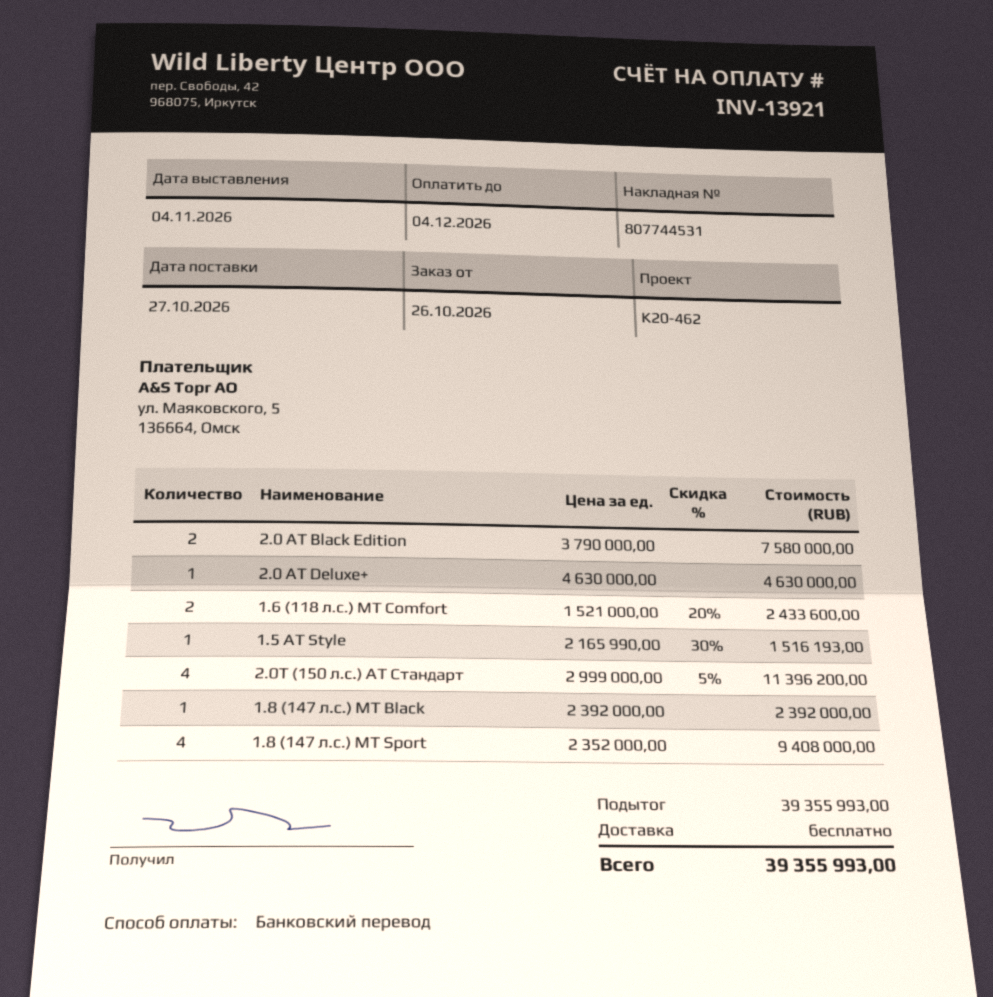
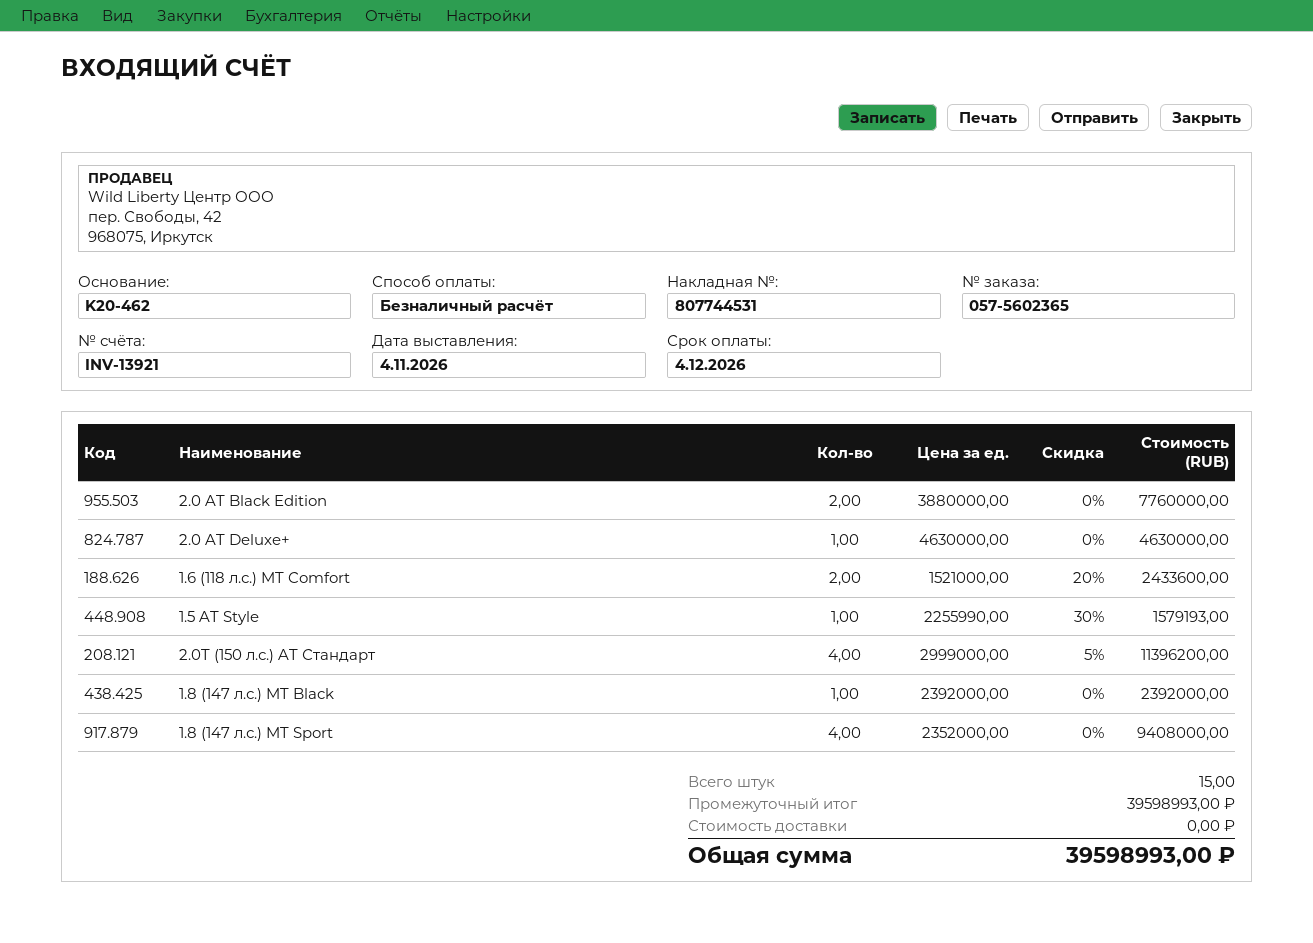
2.0 AT Black Edition: 2 x 3790000.00 = 7580000.00 -> 2 x 3880000.00 = 7760000.00
1.5 AT Style: 1 x 2165990.00 - 30% = 1516193.00 -> 1 x 2255990.00 - 30% = 1579193.00
subtotal: 39355993.00 -> 39598993.00
total: 39355993.00 -> 39598993.00

